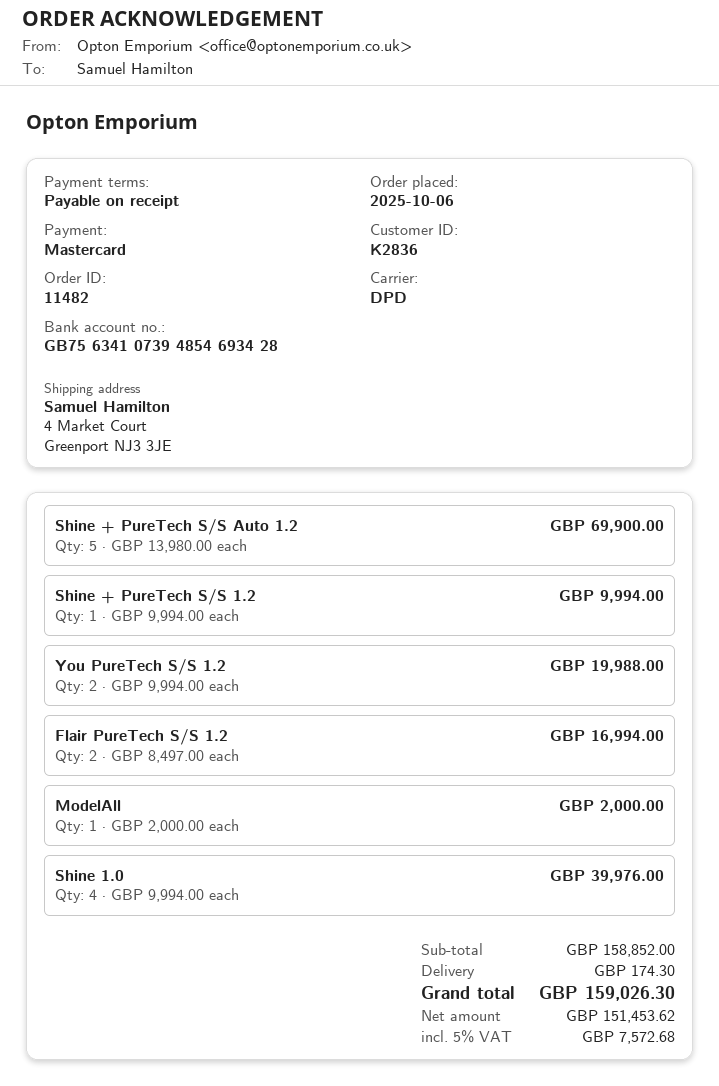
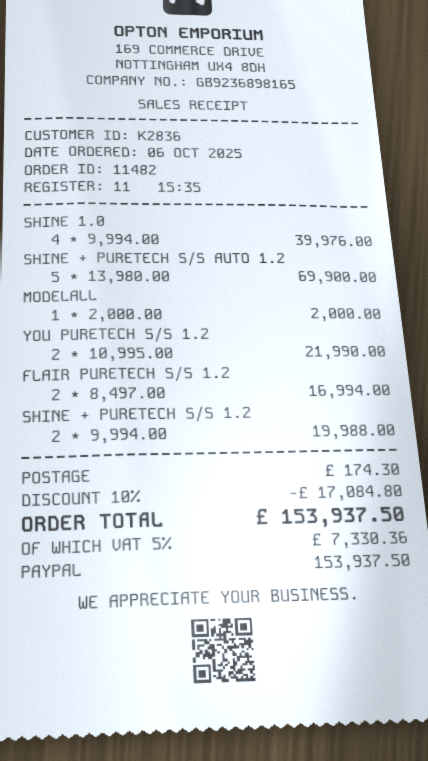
payment method: Mastercard -> PayPal
Shine + PureTech S/S 1.2: 1 x 9994.00 = 9994.00 -> 2 x 9994.00 = 19988.00
You PureTech S/S 1.2: 2 x 9994.00 = 19988.00 -> 2 x 10995.00 = 21990.00
discount: none -> 10% = 17084.80
tax: 5% = 7572.68 -> 5% = 7330.36
total: 159026.30 -> 153937.50

